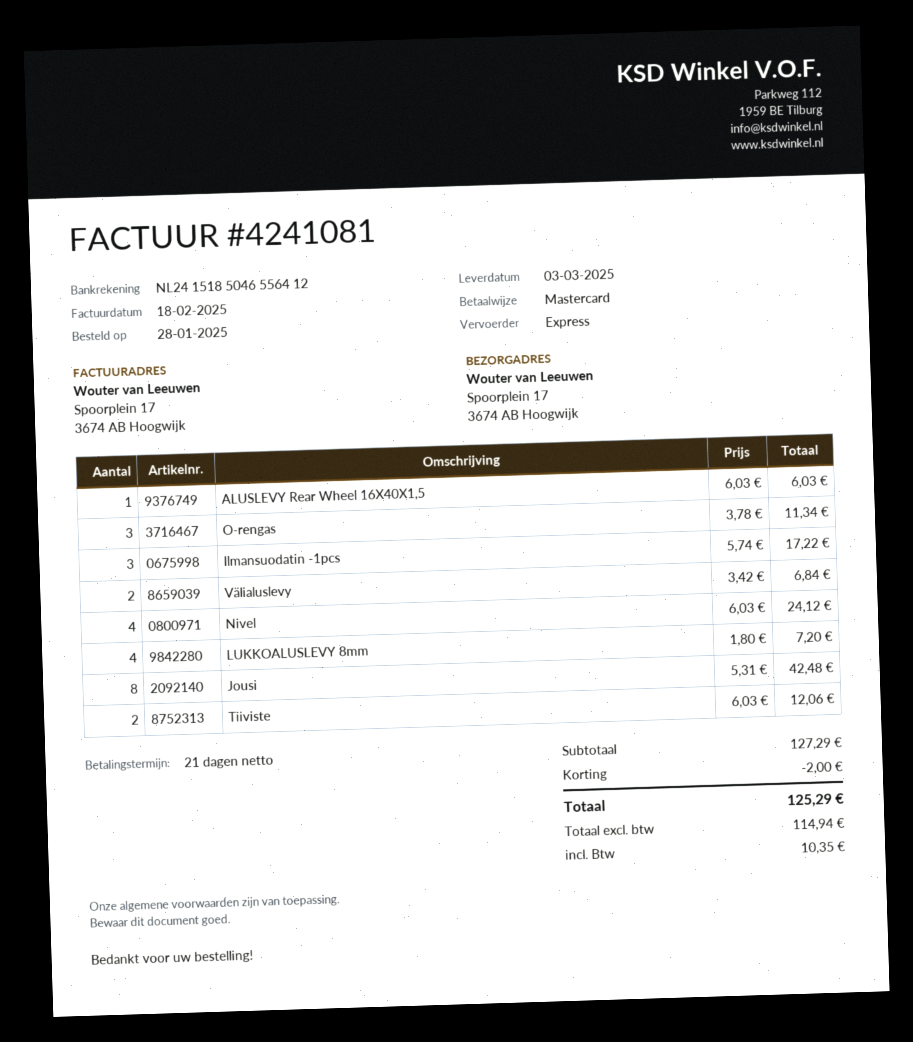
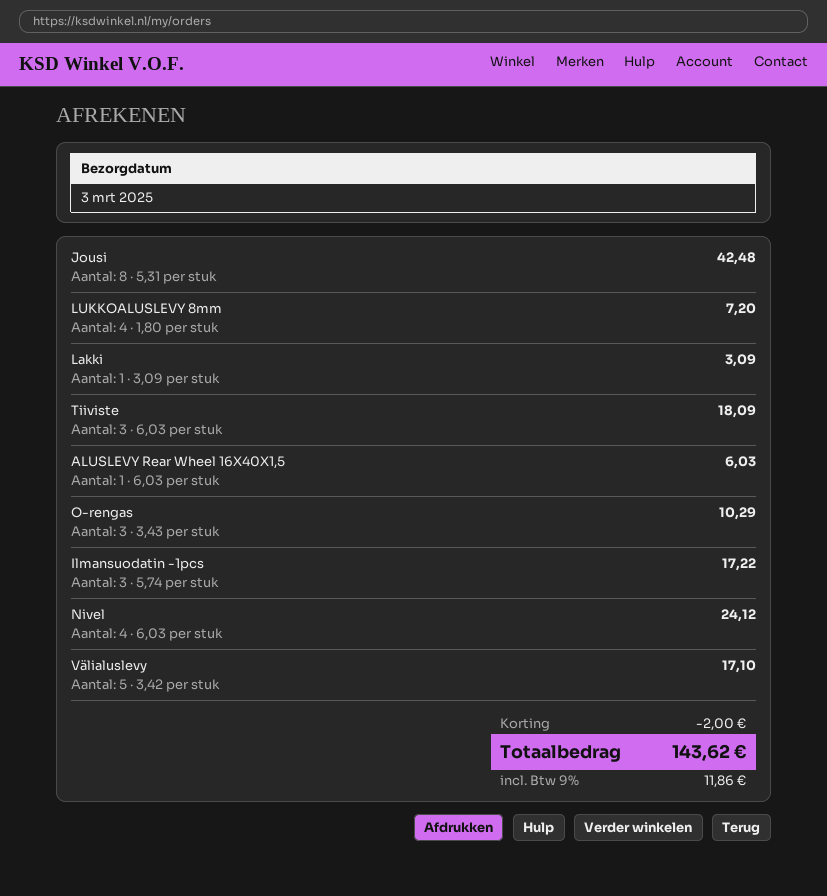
O-rengas: 3 x 3.78 = 11.34 -> 3 x 3.43 = 10.29
Välialuslevy: 2 x 3.42 = 6.84 -> 5 x 3.42 = 17.10
Tiiviste: 2 x 6.03 = 12.06 -> 3 x 6.03 = 18.09
Lakki: none -> 1 x 3.09 = 3.09
tax: 10.35 -> 11.86
total: 125.29 -> 143.62

